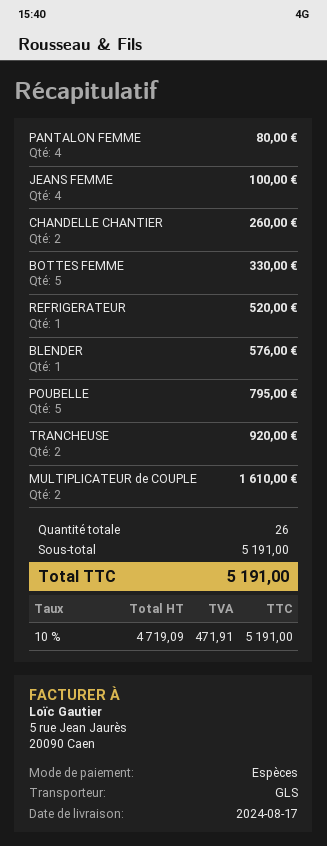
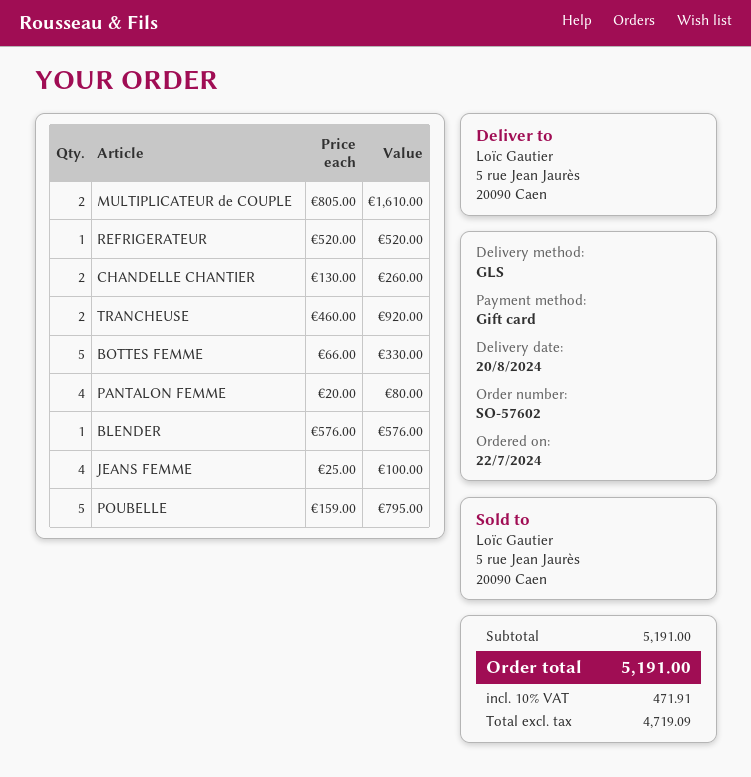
delivery date: 2024-08-17 -> 2024-08-20
payment method: cash -> gift card

